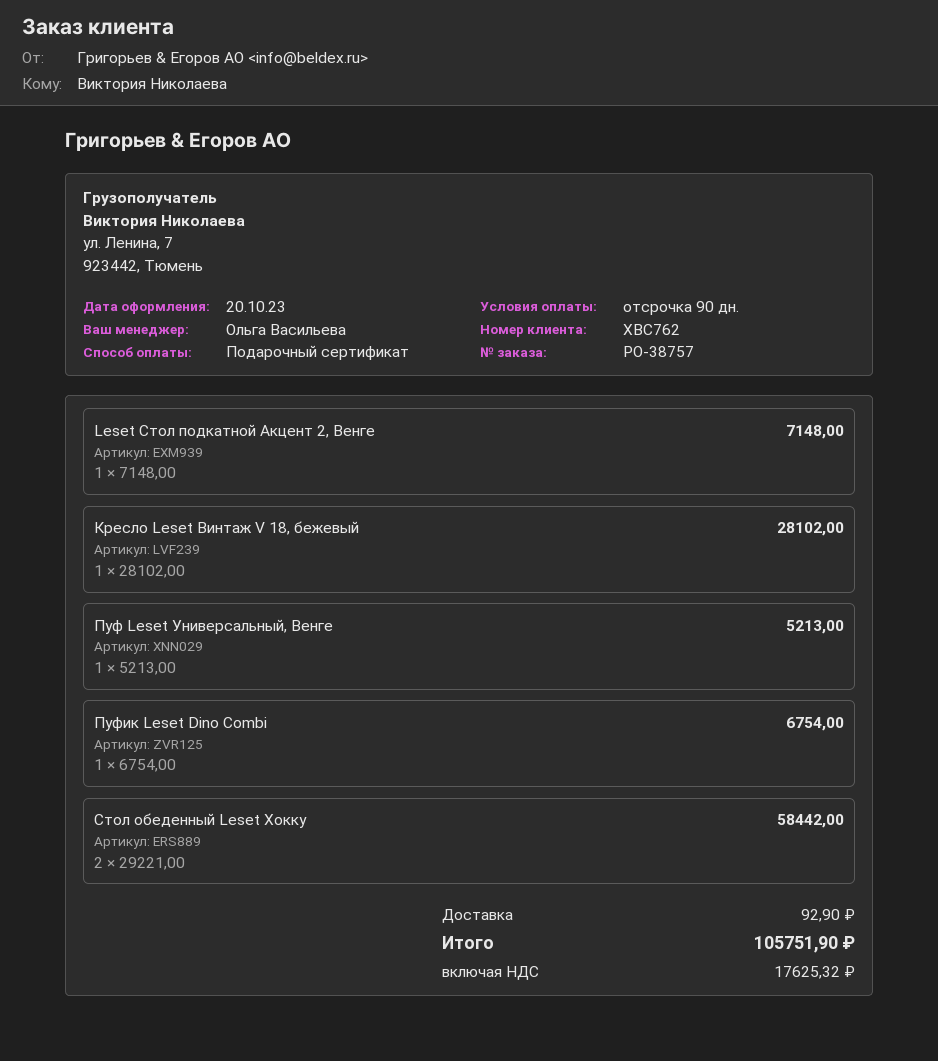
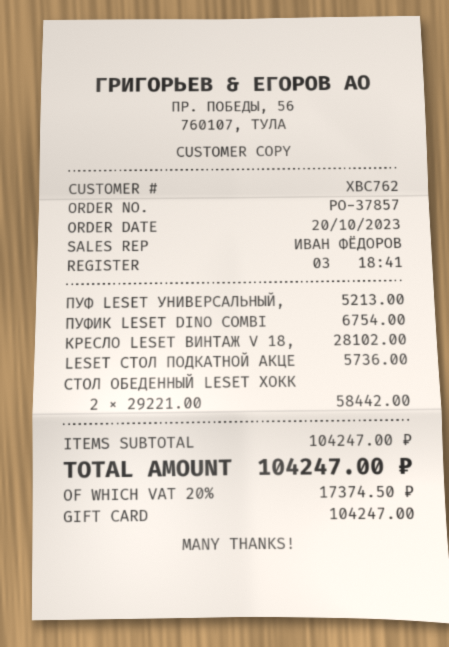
order number: PO-38757 -> PO-37857
sales rep: Ольга Васильева -> ИВАН ФЁДОРОВ
Leset Стол подкатной Акцент 2, Венге: 1 x 7148.00 = 7148.00 -> 1 x 5736.00 = 5736.00
shipping: 92.90 -> none
tax: 17625.32 -> 17374.50
total: 105751.90 -> 104247.00

